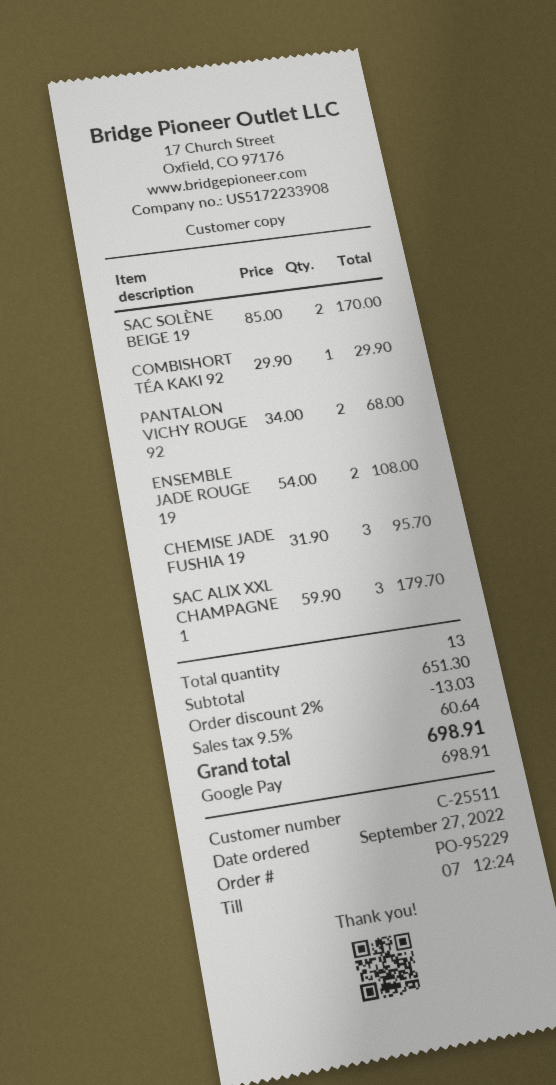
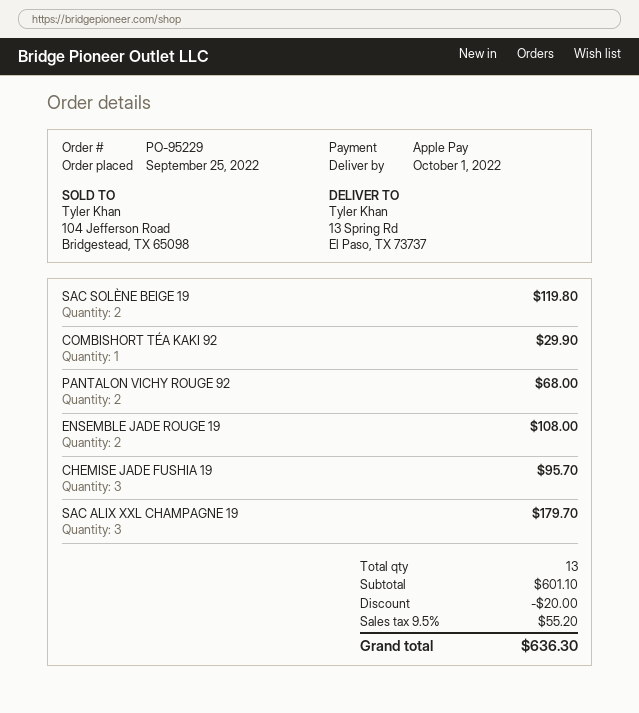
order date: 2022-09-27 -> 2022-09-25
payment method: Google Pay -> Apple Pay
SAC SOLÈNE BEIGE 19: 2 for 170.00 -> 2 for 119.80
subtotal: 651.30 -> 601.10
discount: 13.03 -> 20.00
tax: 9.5% = 60.64 -> 9.5% = 55.20
total: 698.91 -> 636.30

